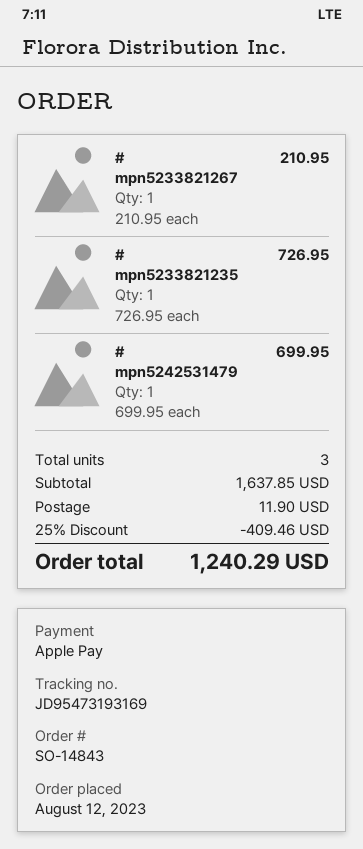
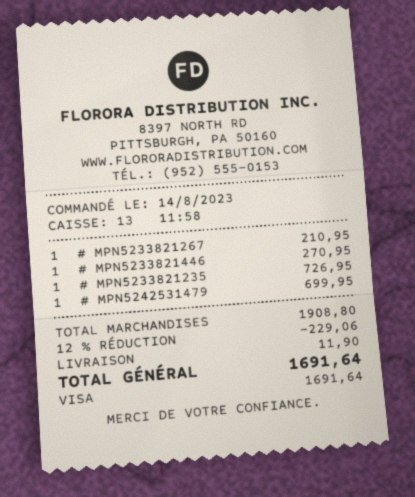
order date: 2023-08-12 -> 2023-08-14
payment method: Apple Pay -> Visa
# MPN5233821446: none -> 1 x 270.95 = 270.95
subtotal: 1637.85 -> 1908.80
discount: 25% = 409.46 -> 12% = 229.06
total: 1240.29 -> 1691.64

